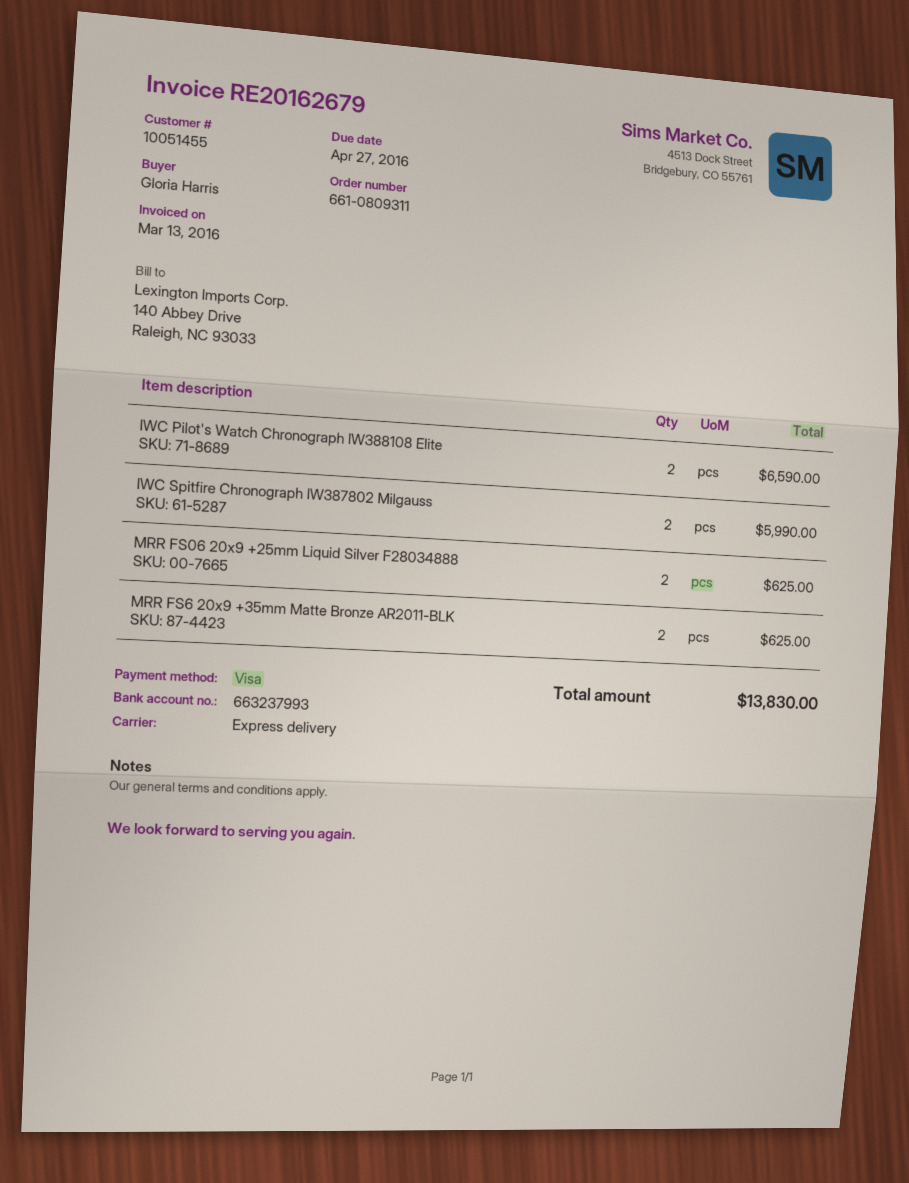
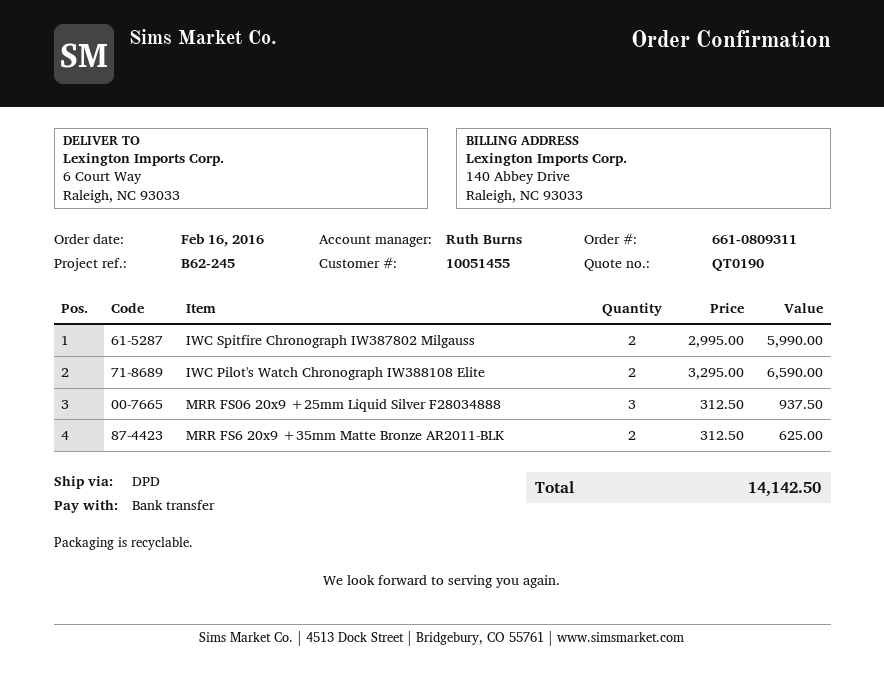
payment method: Visa -> bank transfer
shipping method: express -> DPD
MRR FS06 20x9 +25mm Liquid Silver F28034888: 2 for 625.00 -> 3 for 937.50
total: 13830.00 -> 14142.50

